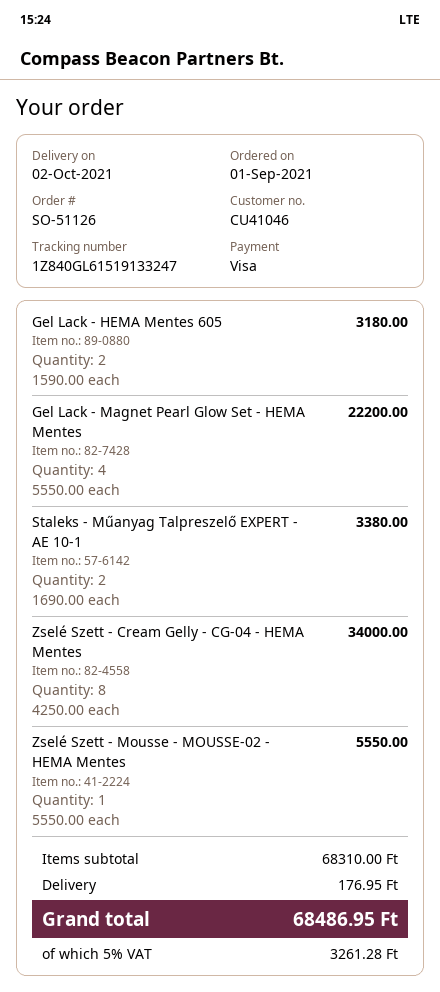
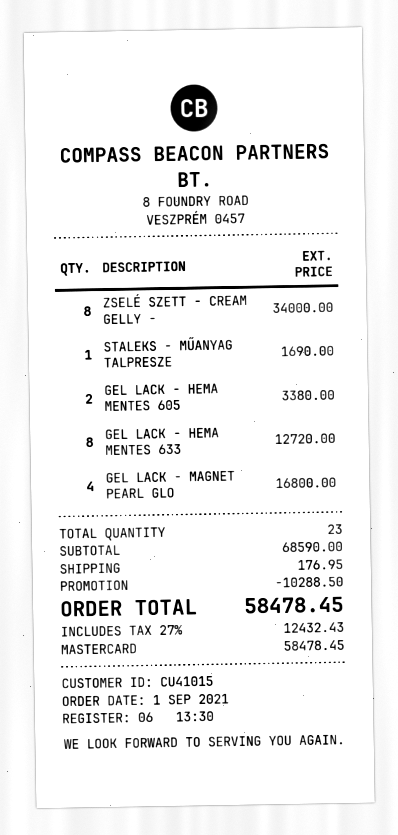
customer number: CU41046 -> CU41015
payment method: Visa -> Mastercard
Gel Lack - HEMA Mentes 605: 2 for 3180.00 -> 2 for 3380.00
Gel Lack - Magnet Pearl Glow Set - HEMA Mentes: 4 for 22200.00 -> 4 for 16800.00
Staleks - Műanyag Talpreszelő EXPERT - AE 10-1: 2 for 3380.00 -> 1 for 1690.00
Zselé Szett - Mousse - MOUSSE-02 - HEMA Mentes: 1 for 5550.00 -> none
GEL LACK - HEMA MENTES 633: none -> 8 for 12720.00
subtotal: 68310.00 -> 68590.00
discount: none -> 10288.50
tax: 5% = 3261.28 -> 27% = 12432.43
total: 68486.95 -> 58478.45

